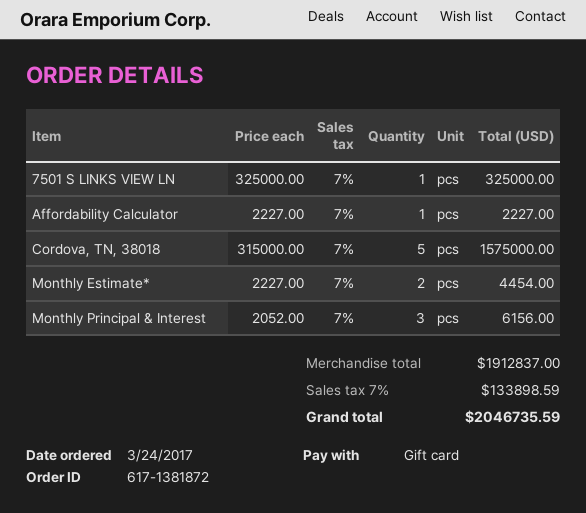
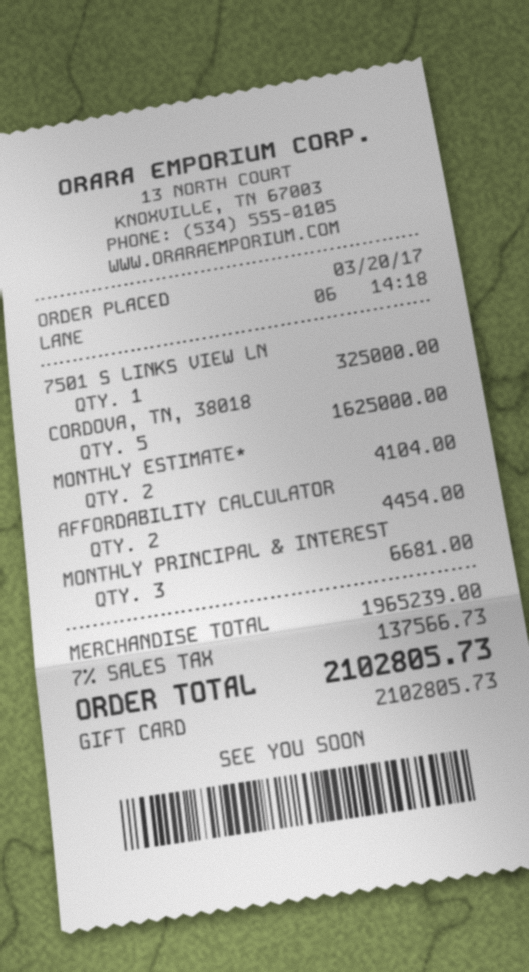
order date: 2017-03-24 -> 2017-03-20
Affordability Calculator: 1 for 2227.00 -> 2 for 4454.00
Cordova, TN, 38018: 5 for 1575000.00 -> 5 for 1625000.00
Monthly Estimate*: 2 for 4454.00 -> 2 for 4104.00
Monthly Principal & Interest: 3 for 6156.00 -> 3 for 6681.00
subtotal: 1912837.00 -> 1965239.00
tax: 7% = 133898.59 -> 7% = 137566.73
total: 2046735.59 -> 2102805.73

